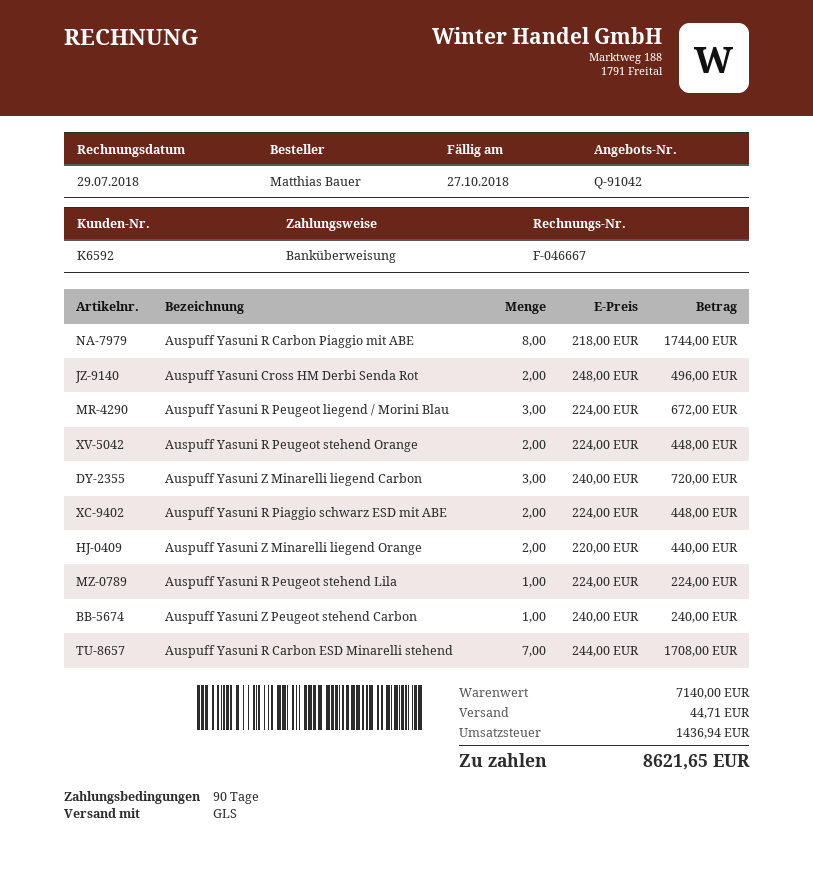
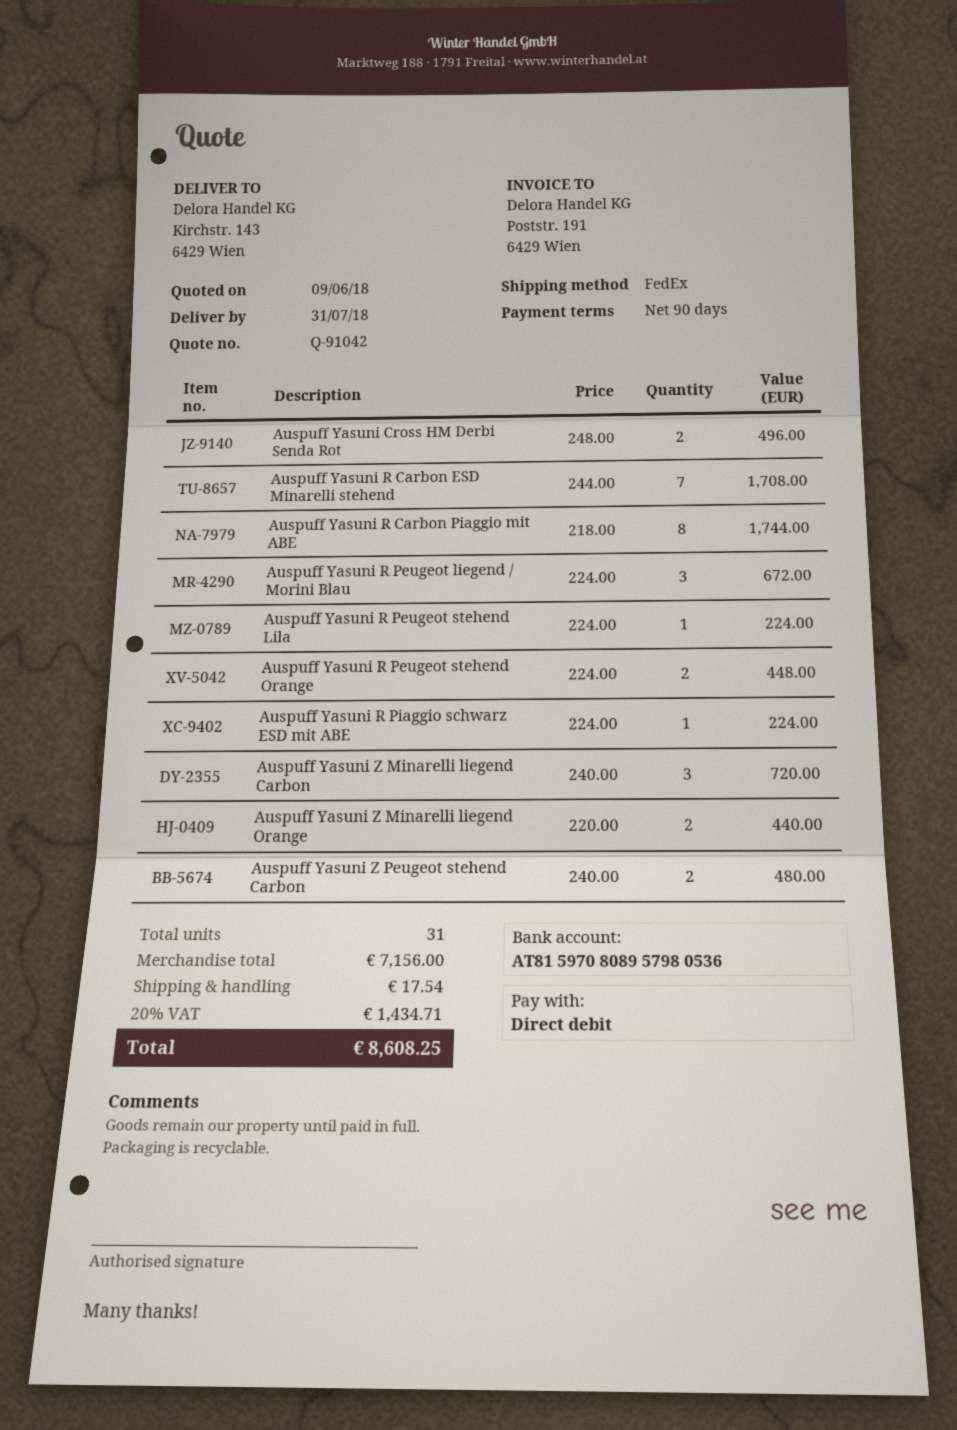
payment method: bank transfer -> direct debit
shipping method: GLS -> FedEx
Auspuff Yasuni R Piaggio schwarz ESD mit ABE: 2 x 224.00 = 448.00 -> 1 x 224.00 = 224.00
Auspuff Yasuni Z Peugeot stehend Carbon: 1 x 240.00 = 240.00 -> 2 x 240.00 = 480.00
subtotal: 7140.00 -> 7156.00
shipping: 44.71 -> 17.54
tax: 1436.94 -> 1434.71
total: 8621.65 -> 8608.25

